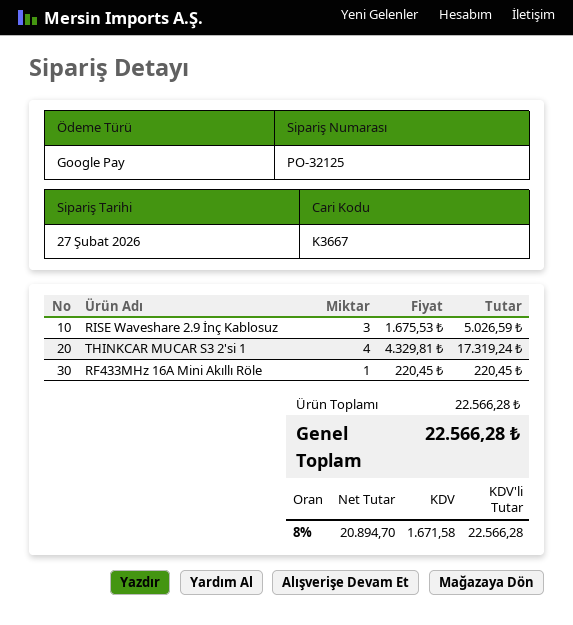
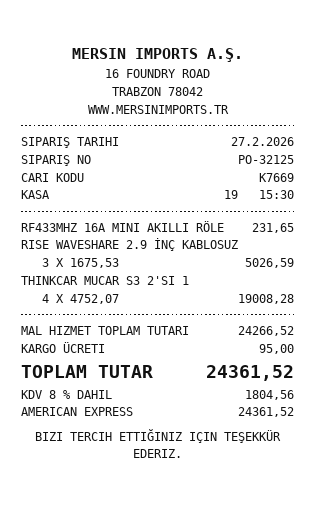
customer number: K3667 -> K7669
payment method: Google Pay -> American Express
THINKCAR MUCAR S3 2'si 1: 4 x 4329.81 = 17319.24 -> 4 x 4752.07 = 19008.28
RF433MHz 16A Mini Akıllı Röle: 1 x 220.45 = 220.45 -> 1 x 231.65 = 231.65
subtotal: 22566.28 -> 24266.52
shipping: none -> 95.00
tax: 8% = 1671.58 -> 8% = 1804.56
total: 22566.28 -> 24361.52

